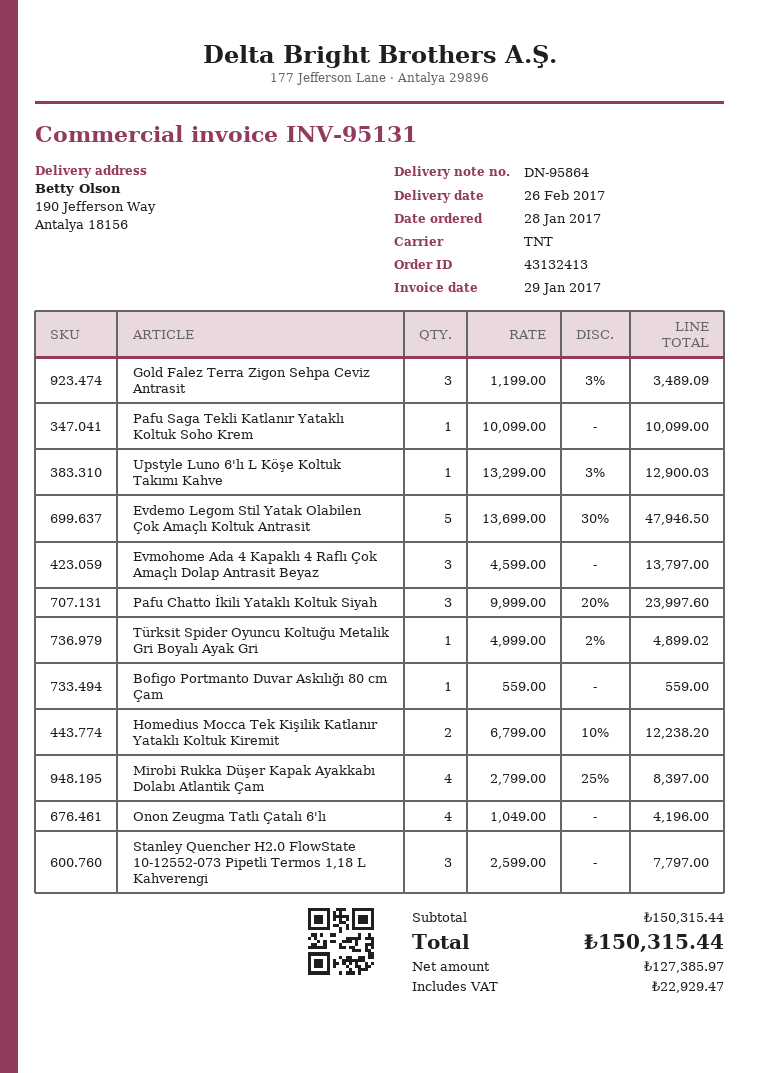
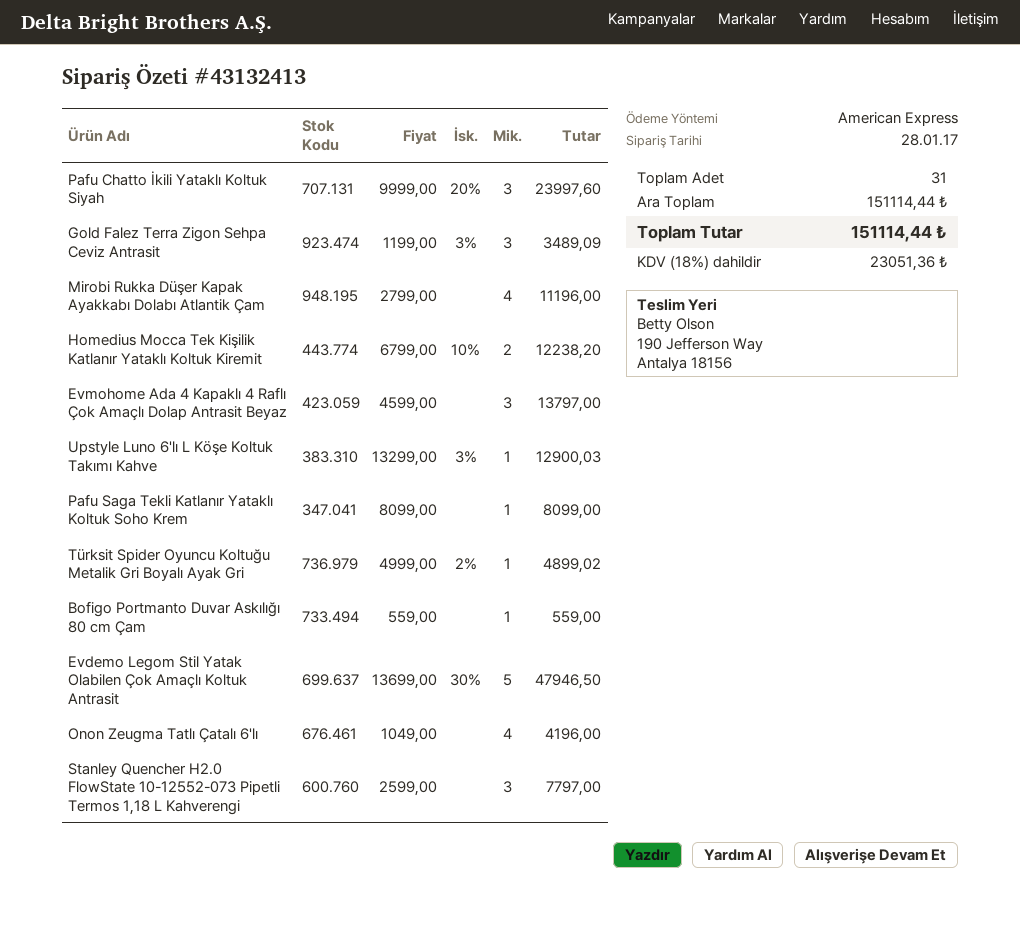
Pafu Saga Tekli Katlanır Yataklı Koltuk Soho Krem: 1 x 10099.00 = 10099.00 -> 1 x 8099.00 = 8099.00
Mirobi Rukka Düşer Kapak Ayakkabı Dolabı Atlantik Çam: 4 x 2799.00 - 25% = 8397.00 -> 4 x 2799.00 = 11196.00
subtotal: 150315.44 -> 151114.44
tax: 22929.47 -> 23051.36
total: 150315.44 -> 151114.44

